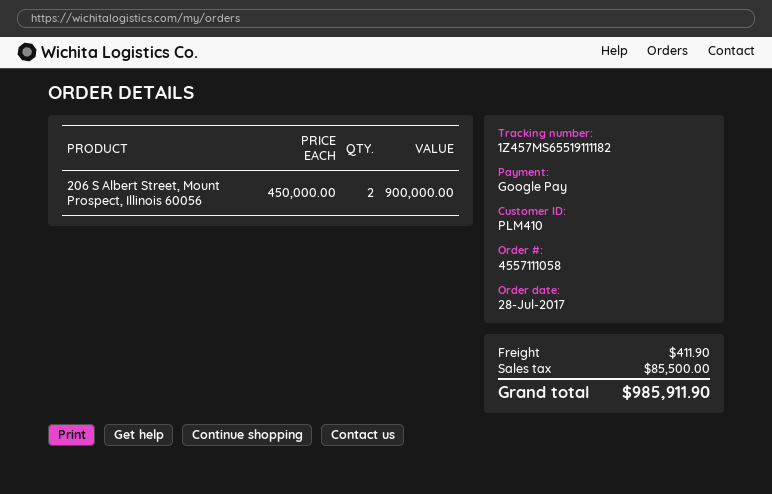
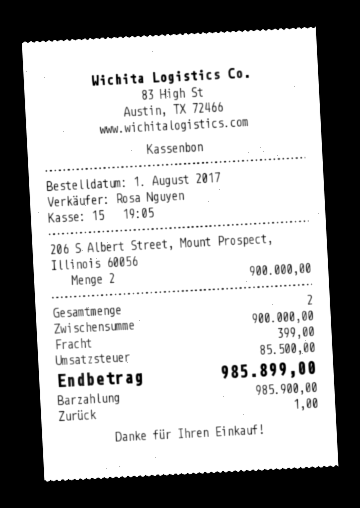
order date: 2017-07-28 -> 2017-08-01
payment method: Google Pay -> cash
shipping: 411.90 -> 399.00
total: 985911.90 -> 985899.00

